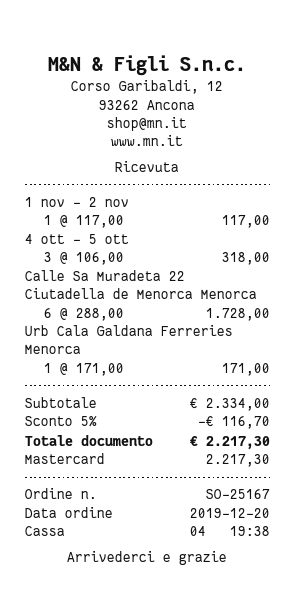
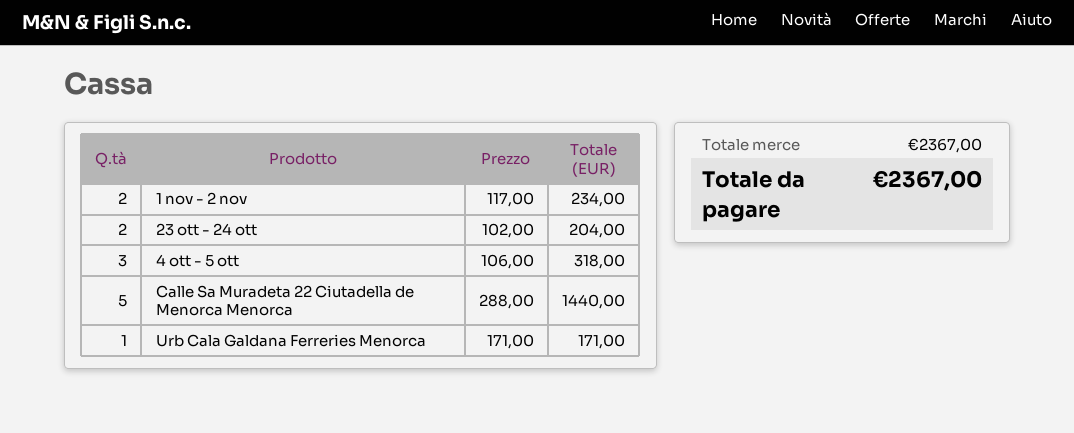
1 nov - 2 nov: 1 x 117.00 = 117.00 -> 2 x 117.00 = 234.00
Calle Sa Muradeta 22 Ciutadella de Menorca Menorca: 6 x 288.00 = 1728.00 -> 5 x 288.00 = 1440.00
23 ott - 24 ott: none -> 2 x 102.00 = 204.00
subtotal: 2334.00 -> 2367.00
discount: 5% = 116.70 -> none
total: 2217.30 -> 2367.00

